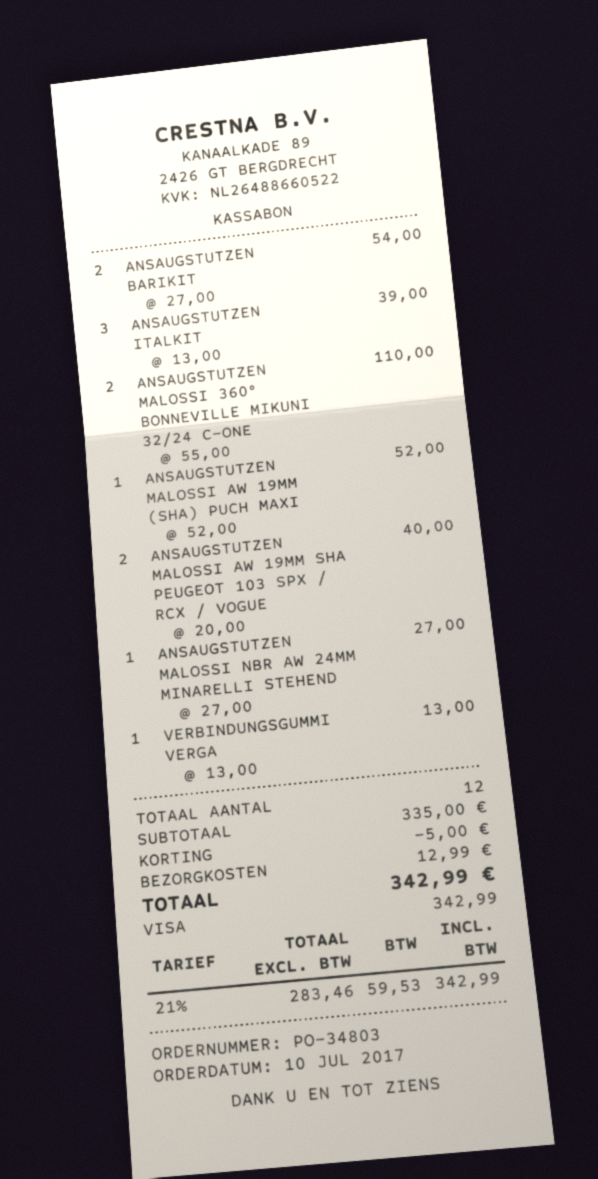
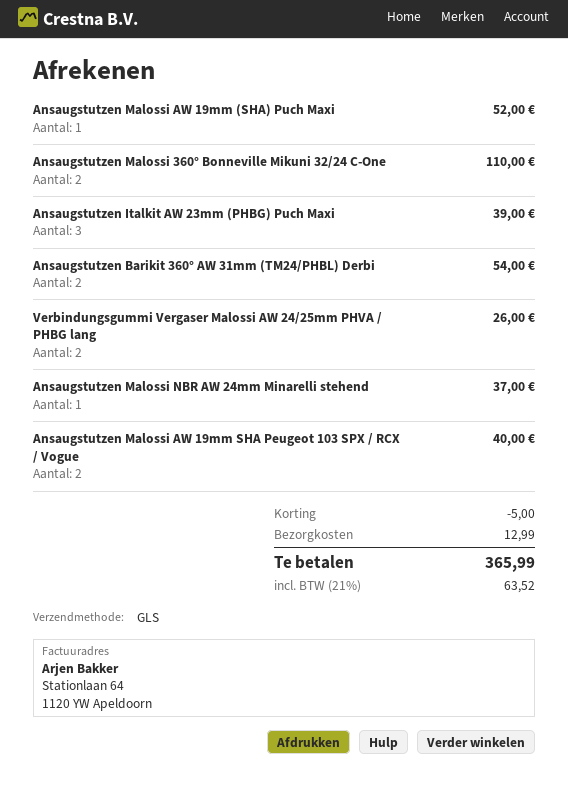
ANSAUGSTUTZEN MALOSSI NBR AW 24MM MINARELLI STEHEND: 1 for 27.00 -> 1 for 37.00
VERBINDUNGSGUMMI VERGA: 1 for 13.00 -> 2 for 26.00
tax: 21% = 59.53 -> 21% = 63.52
total: 342.99 -> 365.99

